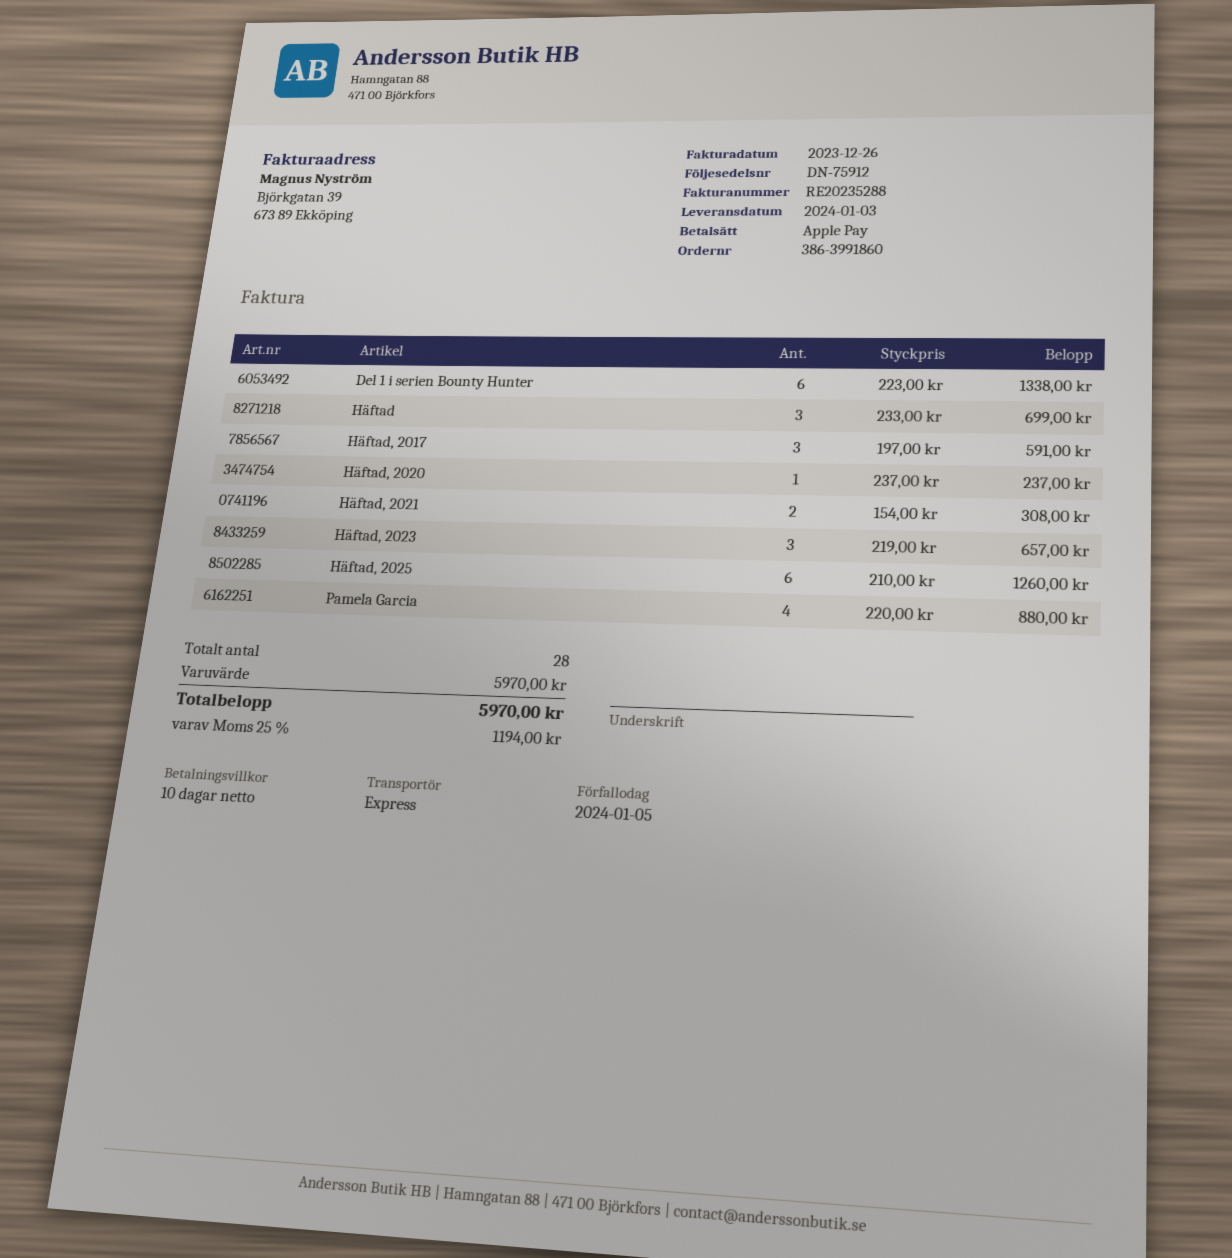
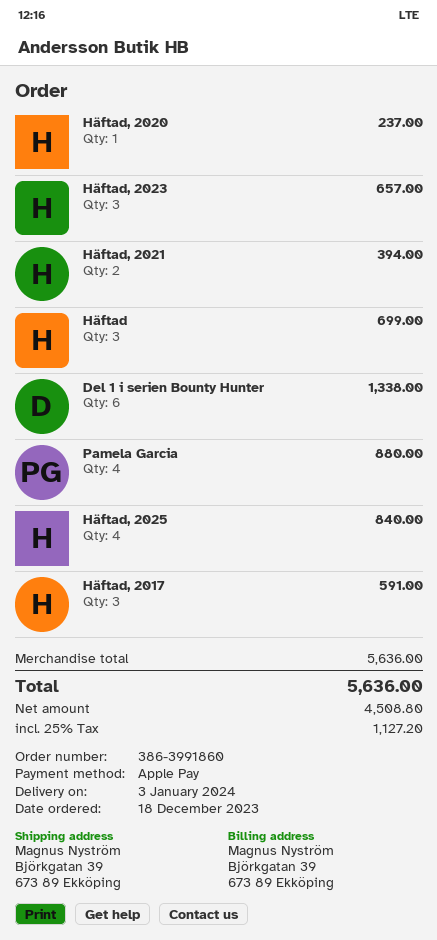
Häftad, 2021: 2 for 308.00 -> 2 for 394.00
Häftad, 2025: 6 for 1260.00 -> 4 for 840.00
subtotal: 5970.00 -> 5636.00
tax: 25% = 1194.00 -> 25% = 1127.20
total: 5970.00 -> 5636.00

